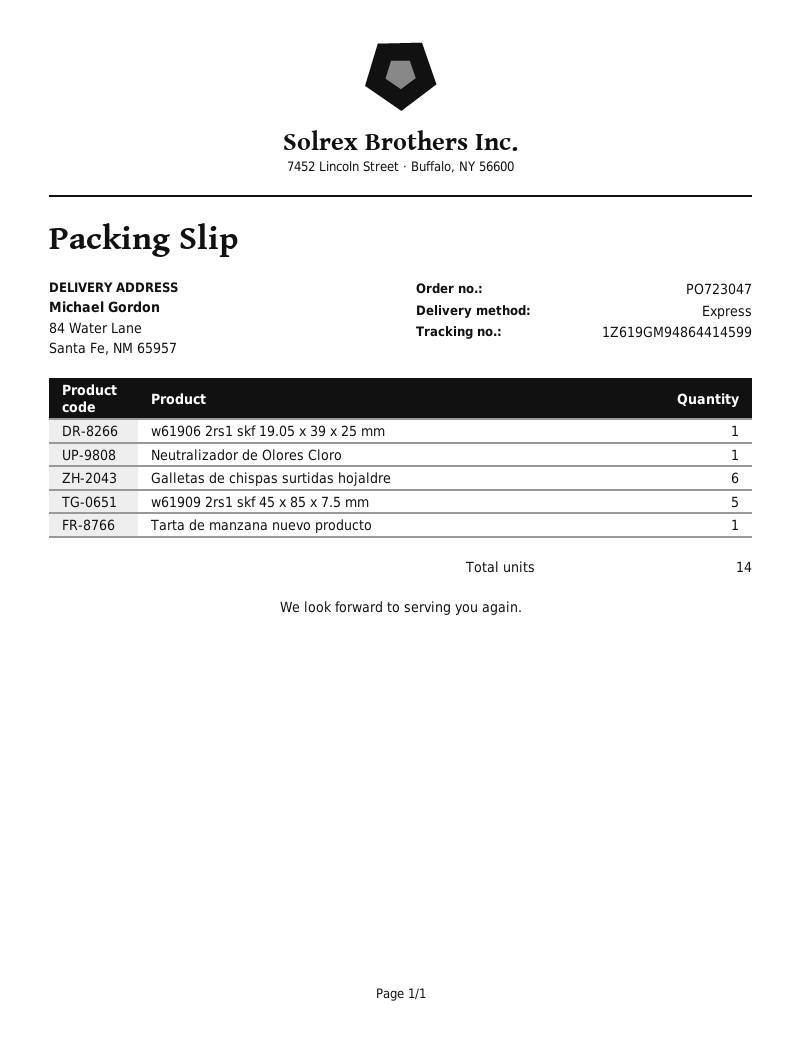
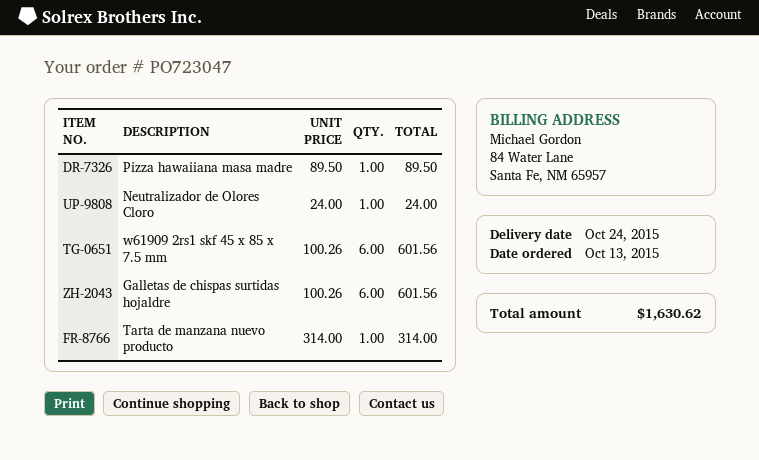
w61906 2rs1 skf 19.05 x 39 x 25 mm: 1 -> none
w61909 2rs1 skf 45 x 85 x 7.5 mm: 5 -> 6
Pizza hawaiiana masa madre: none -> 1

